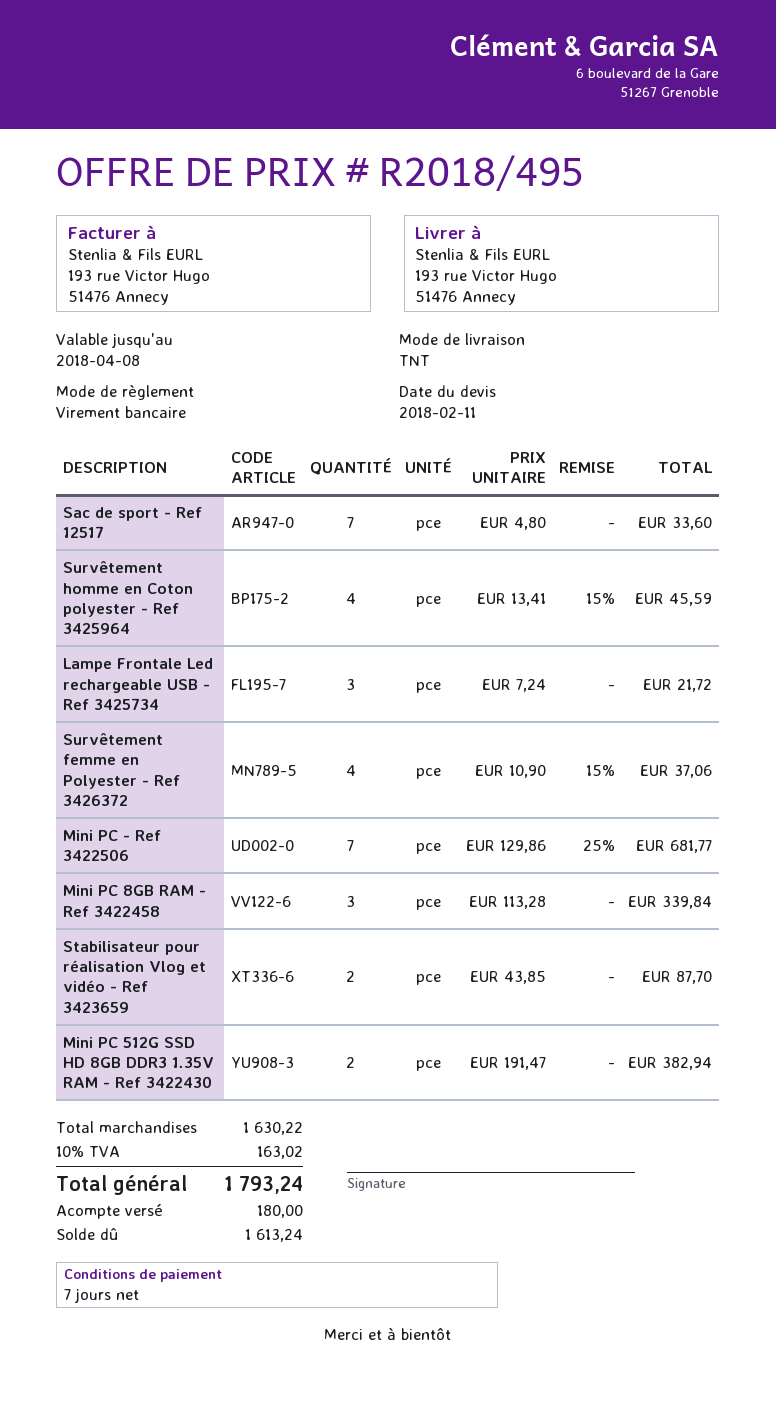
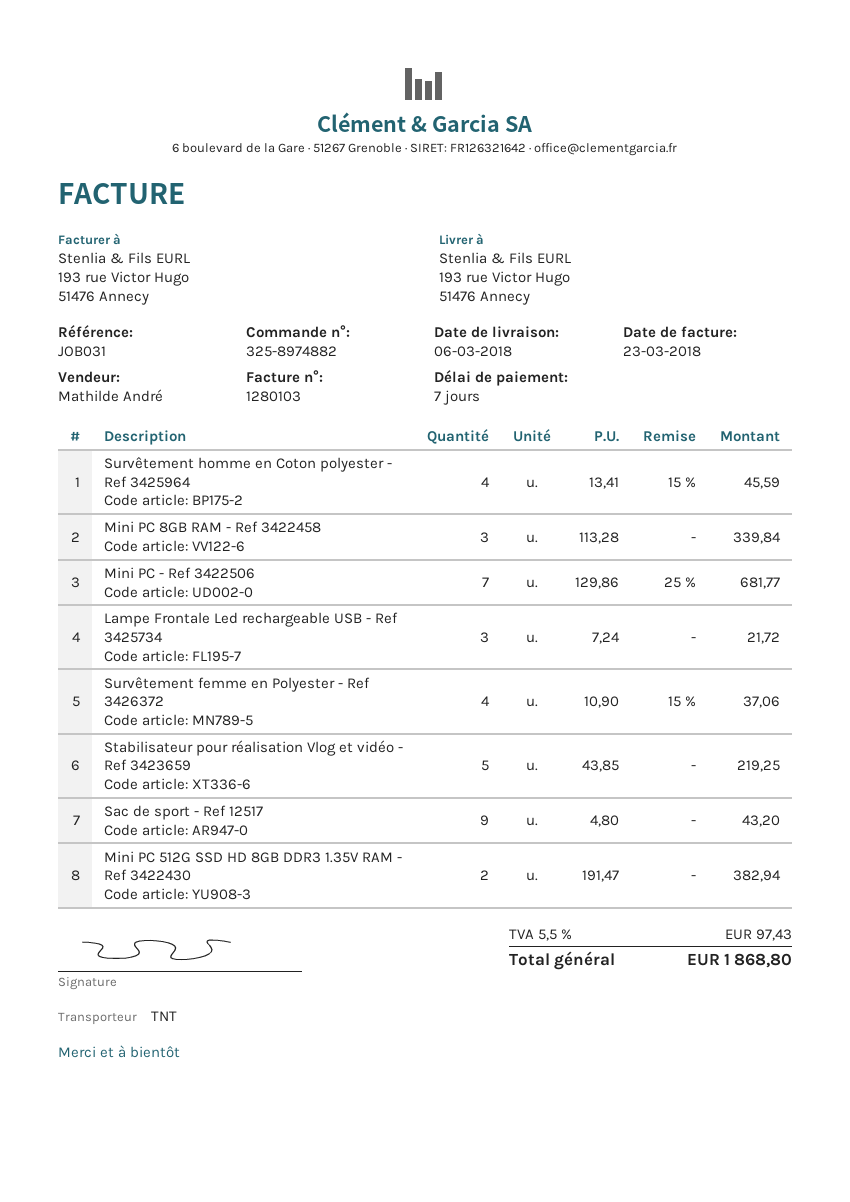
Sac de sport - Ref 12517: 7 x 4.80 = 33.60 -> 9 x 4.80 = 43.20
Stabilisateur pour réalisation Vlog et vidéo - Ref 3423659: 2 x 43.85 = 87.70 -> 5 x 43.85 = 219.25
tax: 10% = 163.02 -> 5.5% = 97.43
total: 1793.24 -> 1868.80

